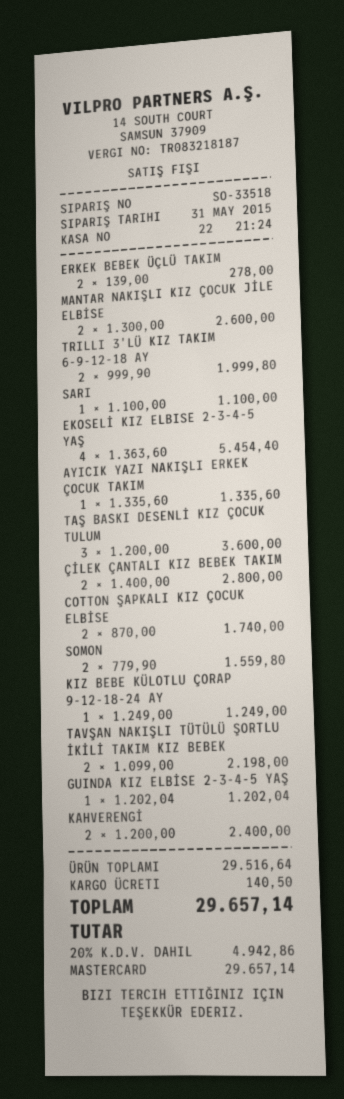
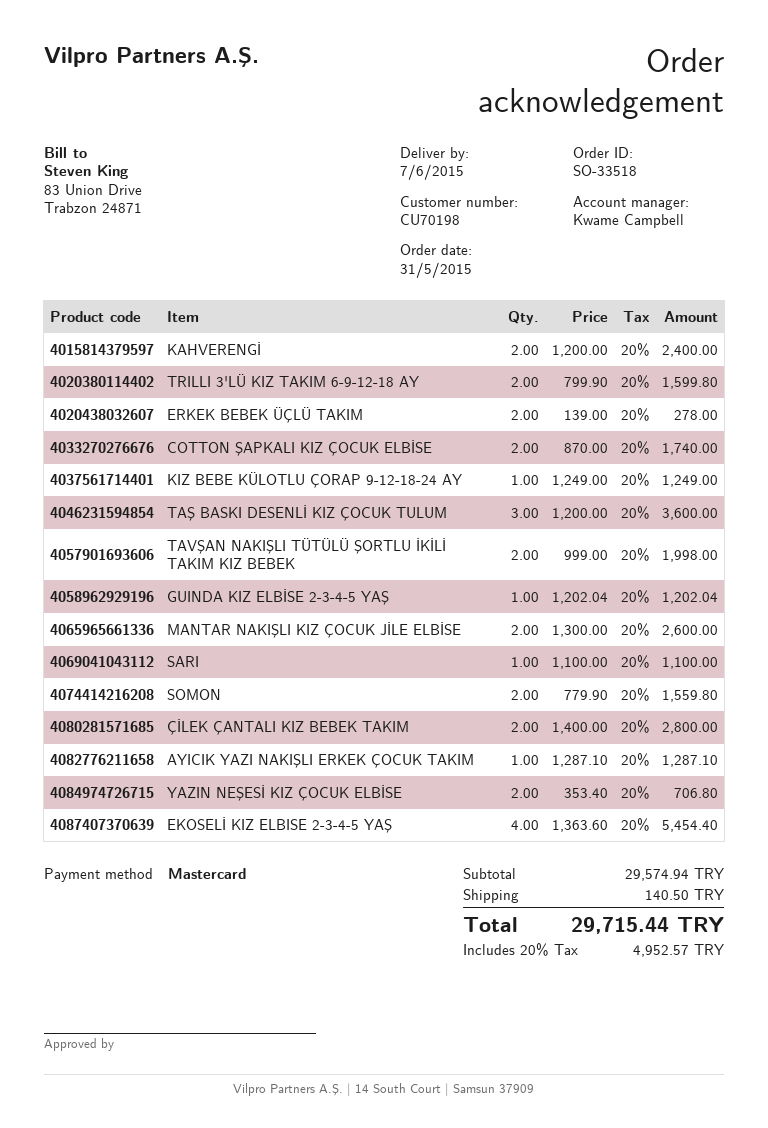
TRILLI 3'LÜ KIZ TAKIM 6-9-12-18 AY: 2 x 999.90 = 1999.80 -> 2 x 799.90 = 1599.80
AYICIK YAZI NAKIŞLI ERKEK ÇOCUK TAKIM: 1 x 1335.60 = 1335.60 -> 1 x 1287.10 = 1287.10
TAVŞAN NAKIŞLI TÜTÜLÜ ŞORTLU İKİLİ TAKIM KIZ BEBEK: 2 x 1099.00 = 2198.00 -> 2 x 999.00 = 1998.00
YAZIN NEŞESİ KIZ ÇOCUK ELBİSE: none -> 2 x 353.40 = 706.80
subtotal: 29516.64 -> 29574.94
tax: 20% = 4942.86 -> 20% = 4952.57
total: 29657.14 -> 29715.44

